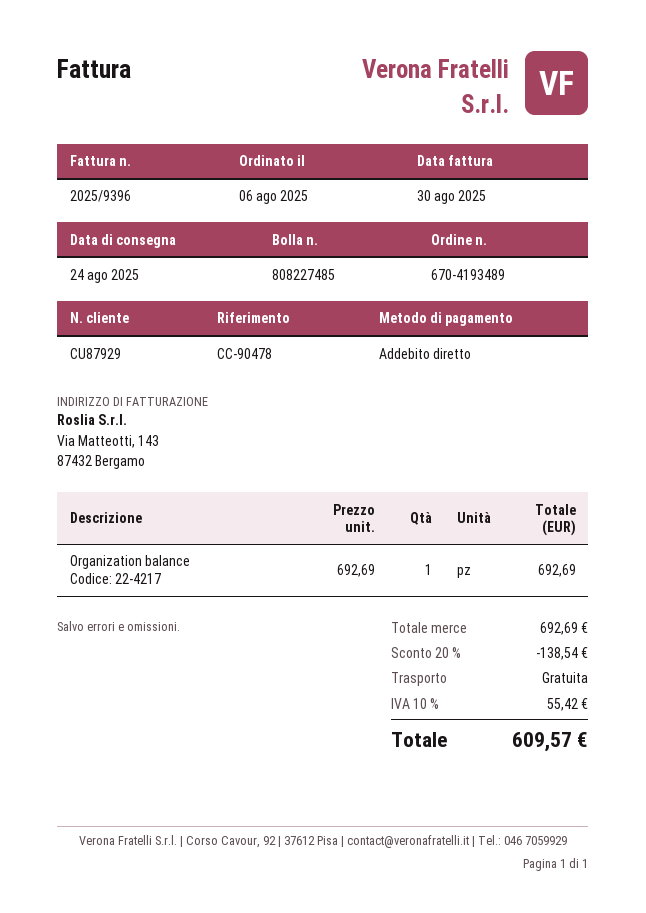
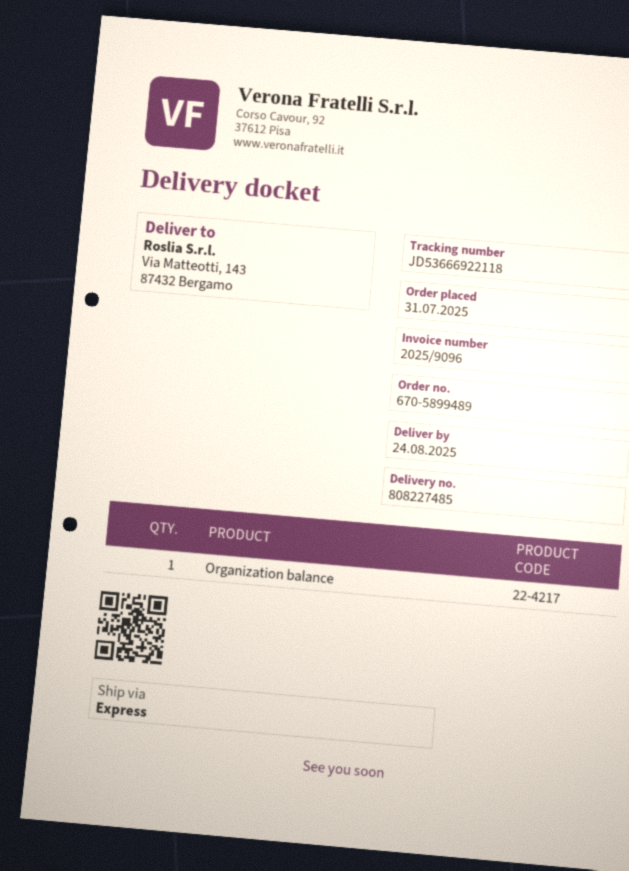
order number: 670-4193489 -> 670-5899489
order date: 2025-08-06 -> 2025-07-31
invoice number: 2025/9396 -> 2025/9096

